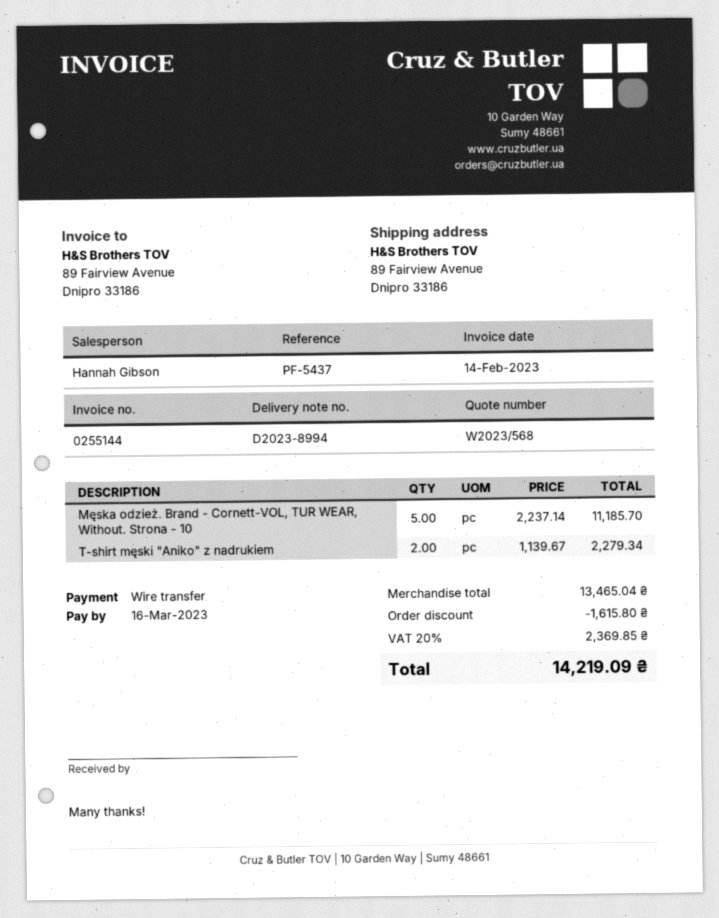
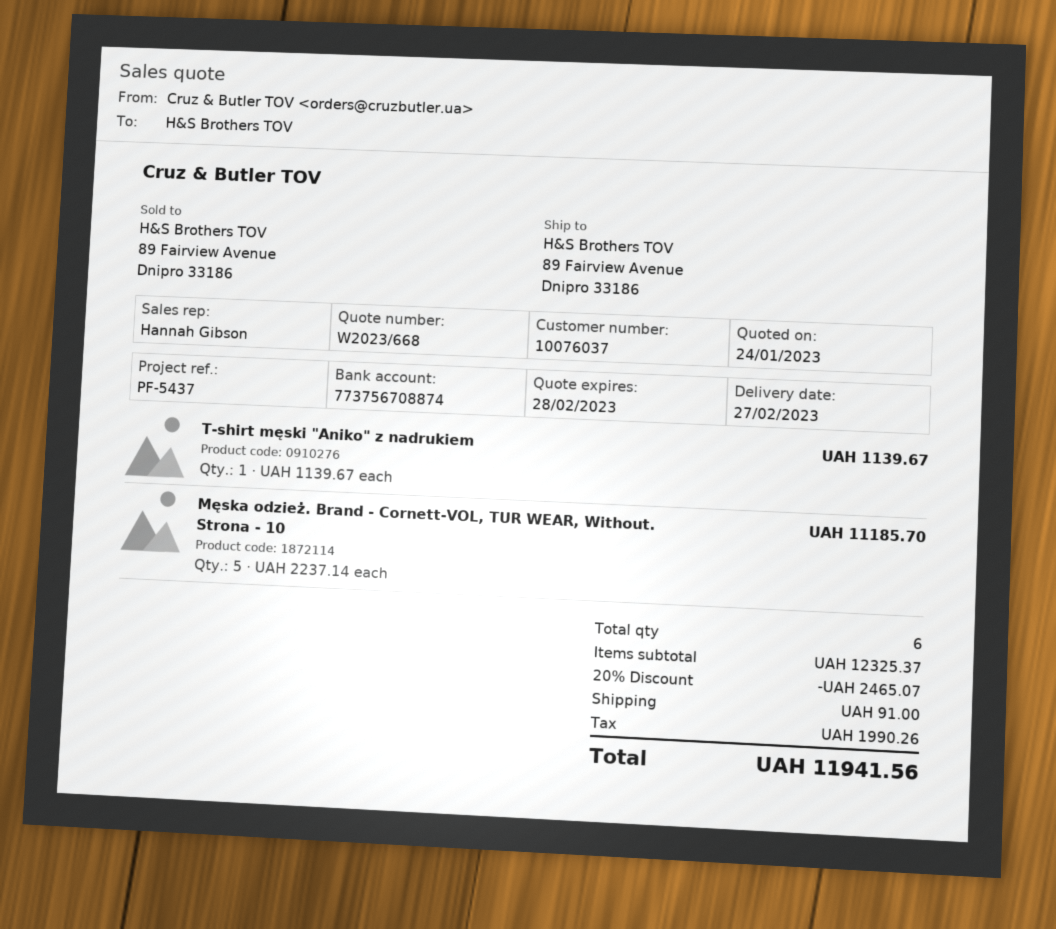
quote number: W2023/568 -> W2023/668
T-shirt męski "Aniko" z nadrukiem: 2 x 1139.67 = 2279.34 -> 1 x 1139.67 = 1139.67
subtotal: 13465.04 -> 12325.37
discount: 1615.80 -> 2465.07
shipping: none -> 91.00
tax: 2369.85 -> 1990.26
total: 14219.09 -> 11941.56

